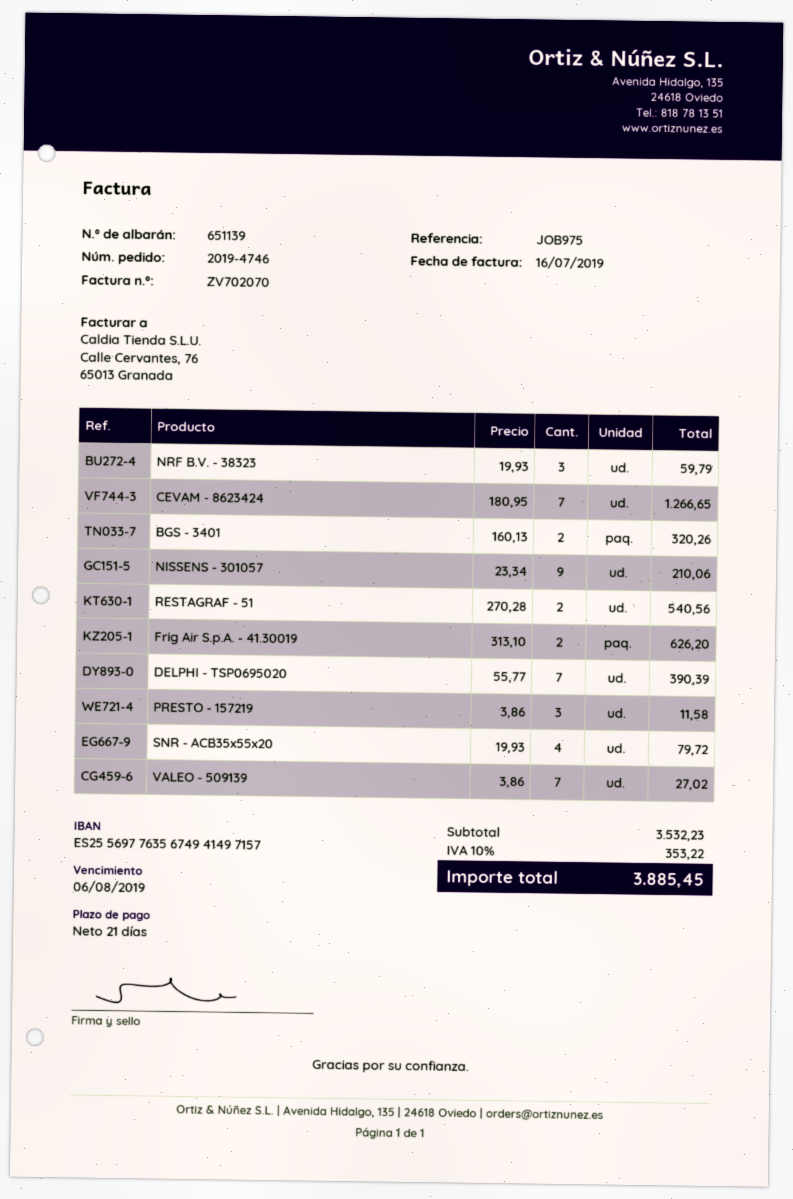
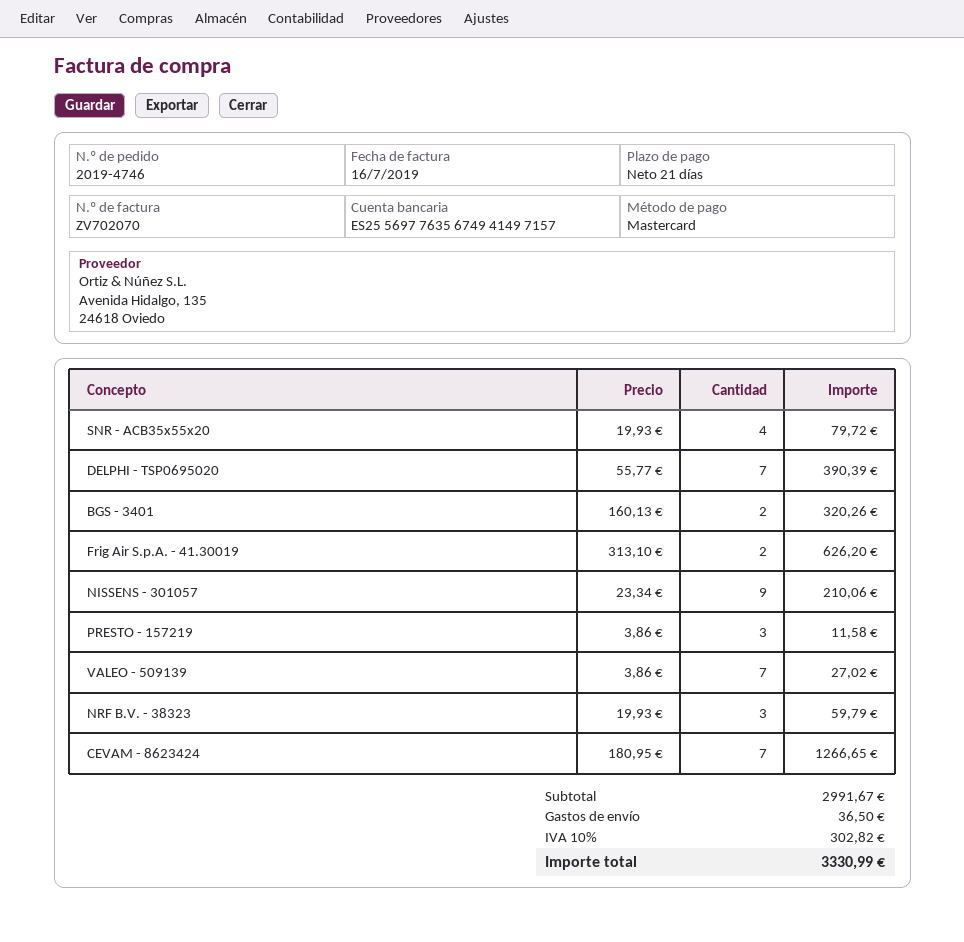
RESTAGRAF - 51: 2 x 270.28 = 540.56 -> none
subtotal: 3532.23 -> 2991.67
shipping: none -> 36.50
tax: 10% = 353.22 -> 10% = 302.82
total: 3885.45 -> 3330.99

